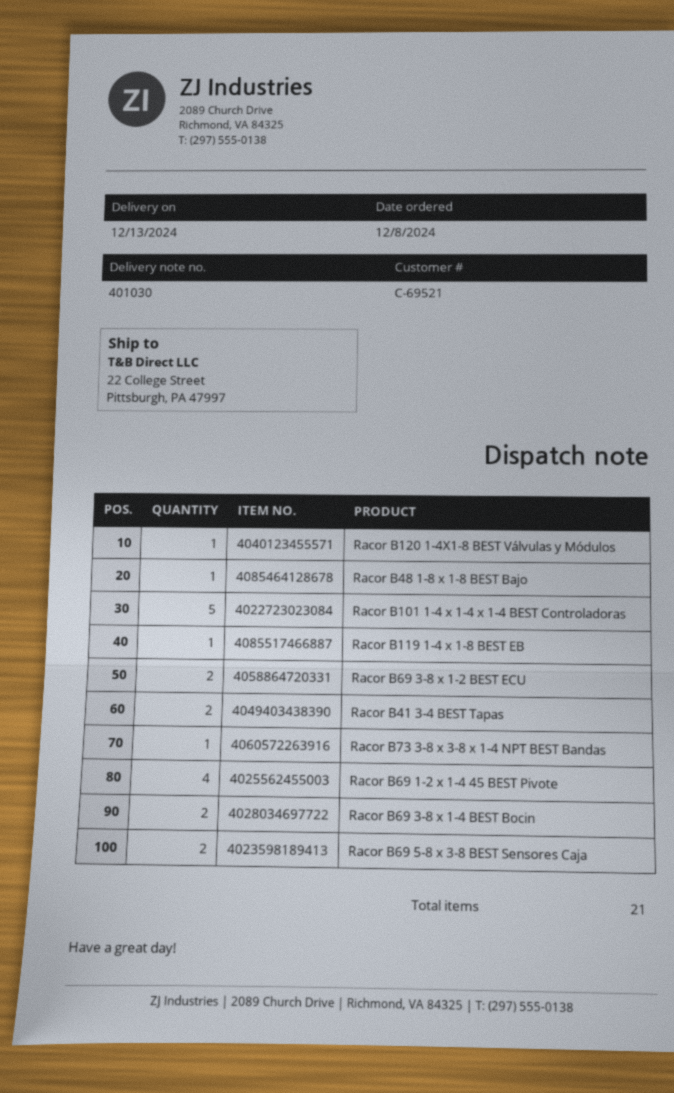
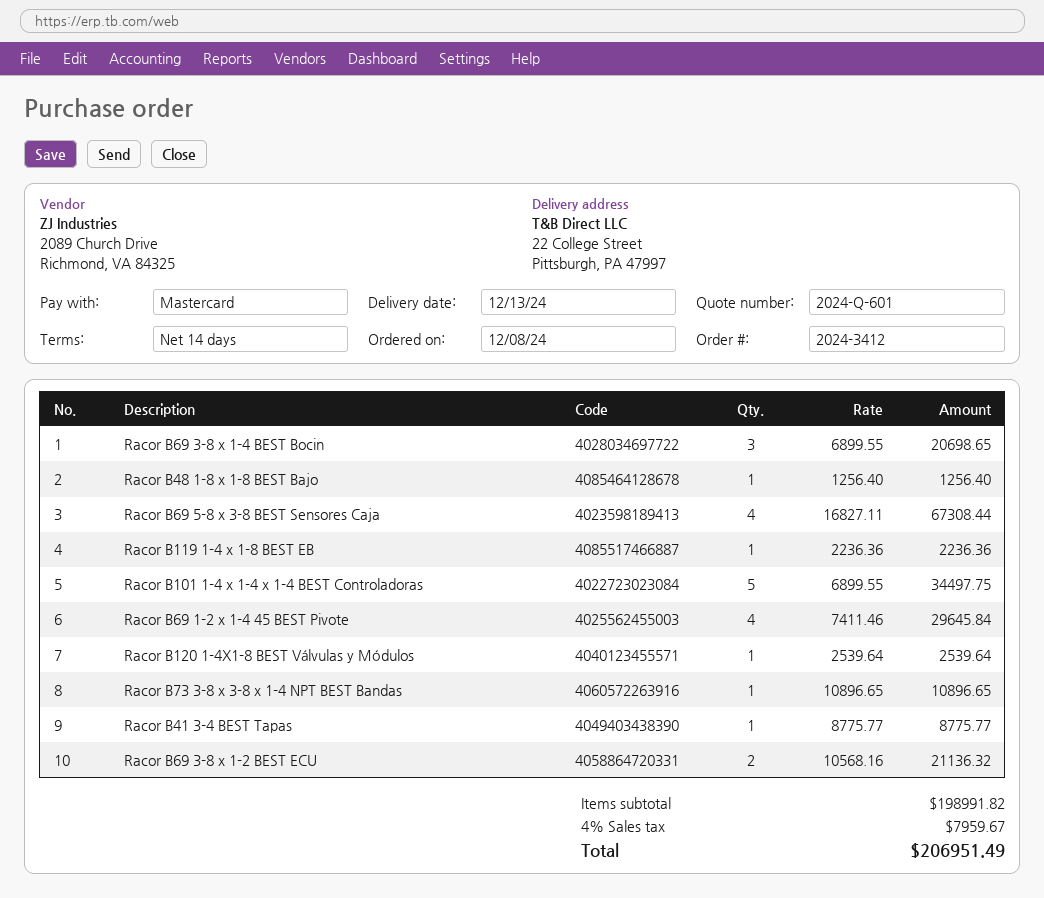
Racor B41 3-4 BEST Tapas: 2 -> 1
Racor B69 3-8 x 1-4 BEST Bocin: 2 -> 3
Racor B69 5-8 x 3-8 BEST Sensores Caja: 2 -> 4

